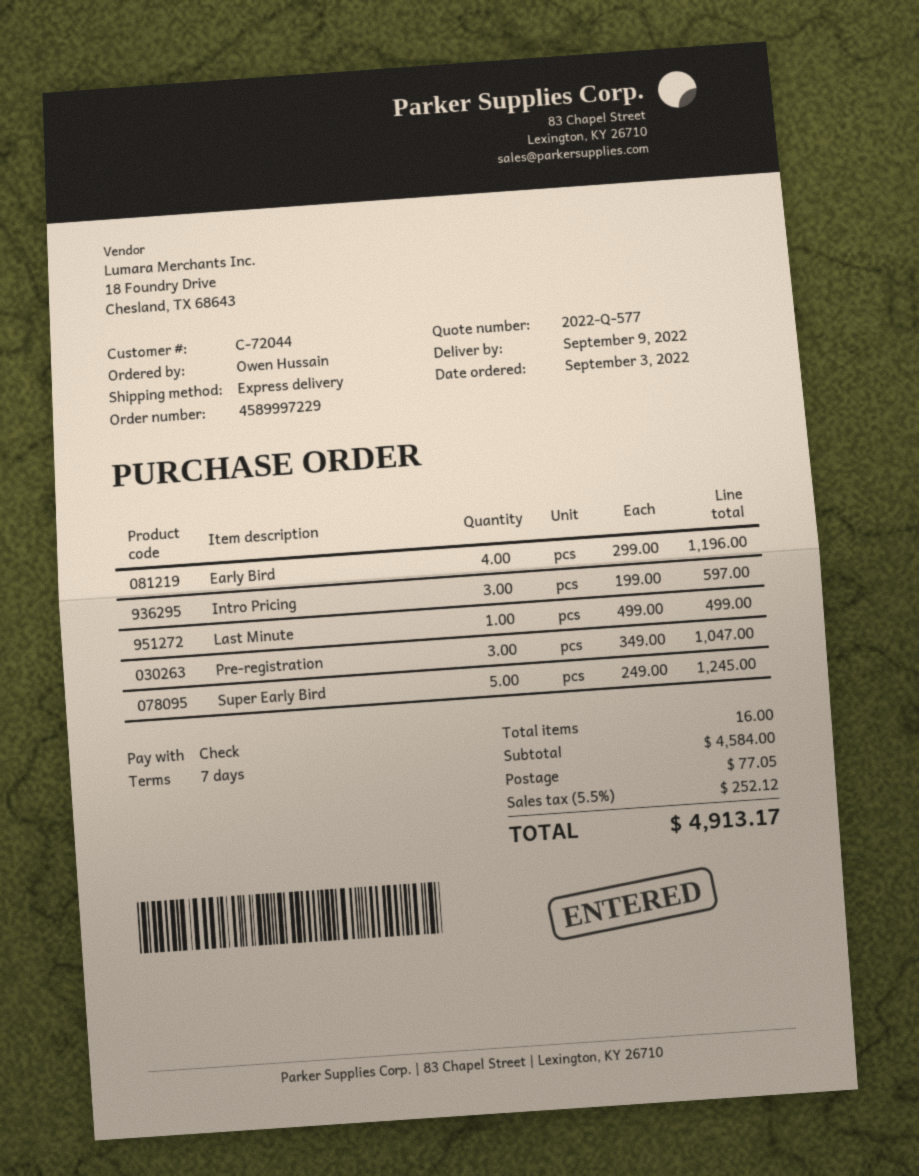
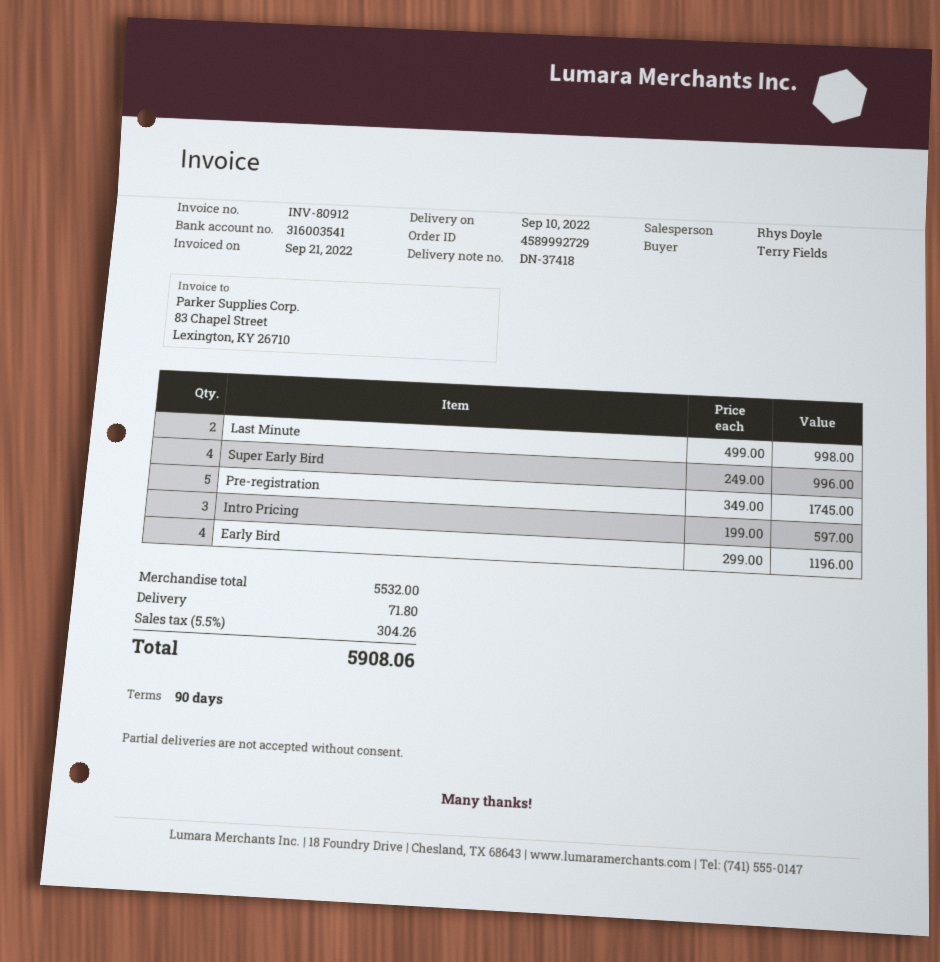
order number: 4589997229 -> 4589992729
delivery date: 2022-09-09 -> 2022-09-10
payment terms: 7 days -> 90 days
ordered by: Owen Hussain -> Terry Fields
Last Minute: 1 x 499.00 = 499.00 -> 2 x 499.00 = 998.00
Pre-registration: 3 x 349.00 = 1047.00 -> 5 x 349.00 = 1745.00
Super Early Bird: 5 x 249.00 = 1245.00 -> 4 x 249.00 = 996.00
subtotal: 4584.00 -> 5532.00
shipping: 77.05 -> 71.80
tax: 5.5% = 252.12 -> 5.5% = 304.26
total: 4913.17 -> 5908.06

